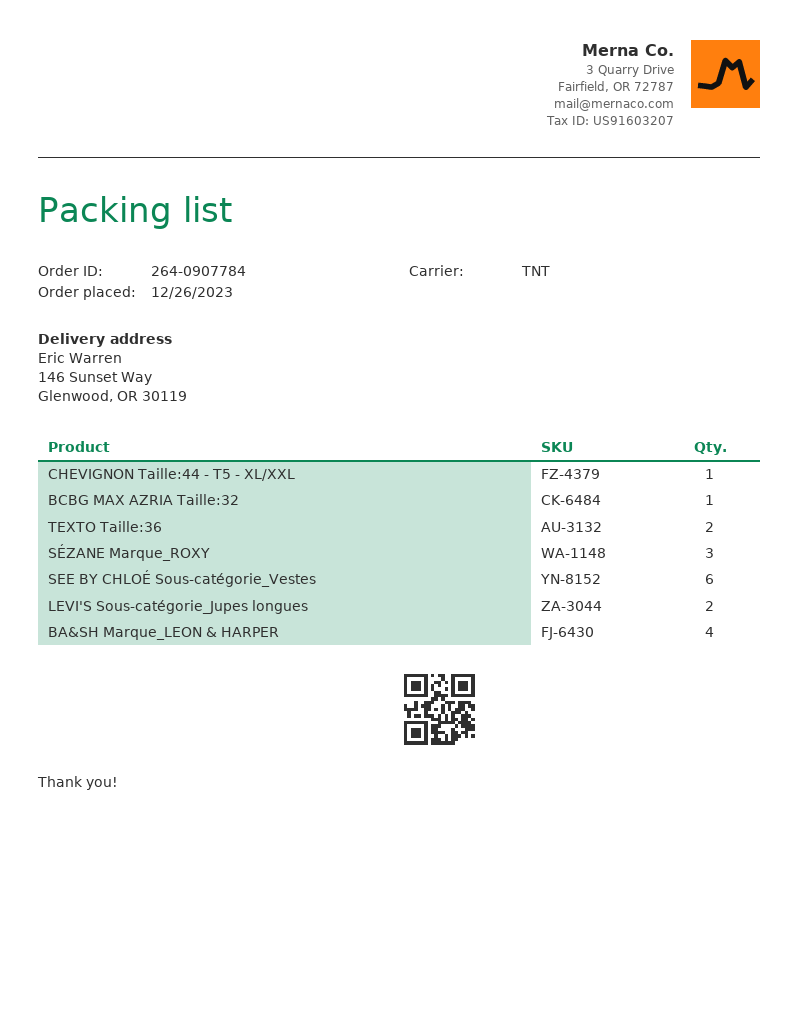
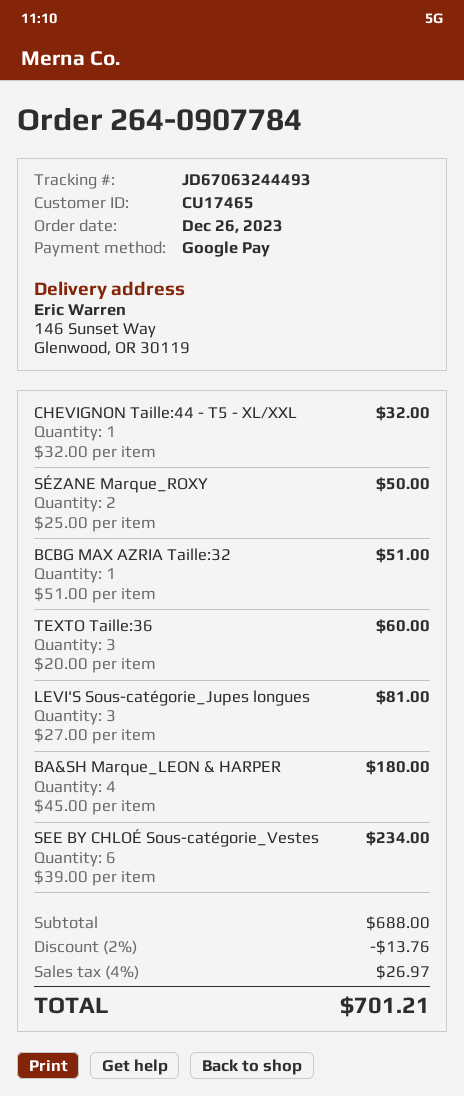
TEXTO Taille:36: 2 -> 3
SÉZANE Marque_ROXY: 3 -> 2
LEVI'S Sous-catégorie_Jupes longues: 2 -> 3

